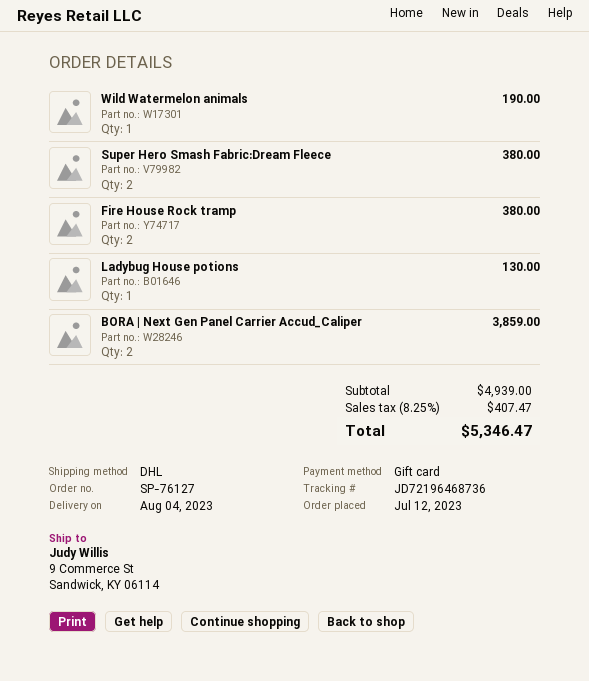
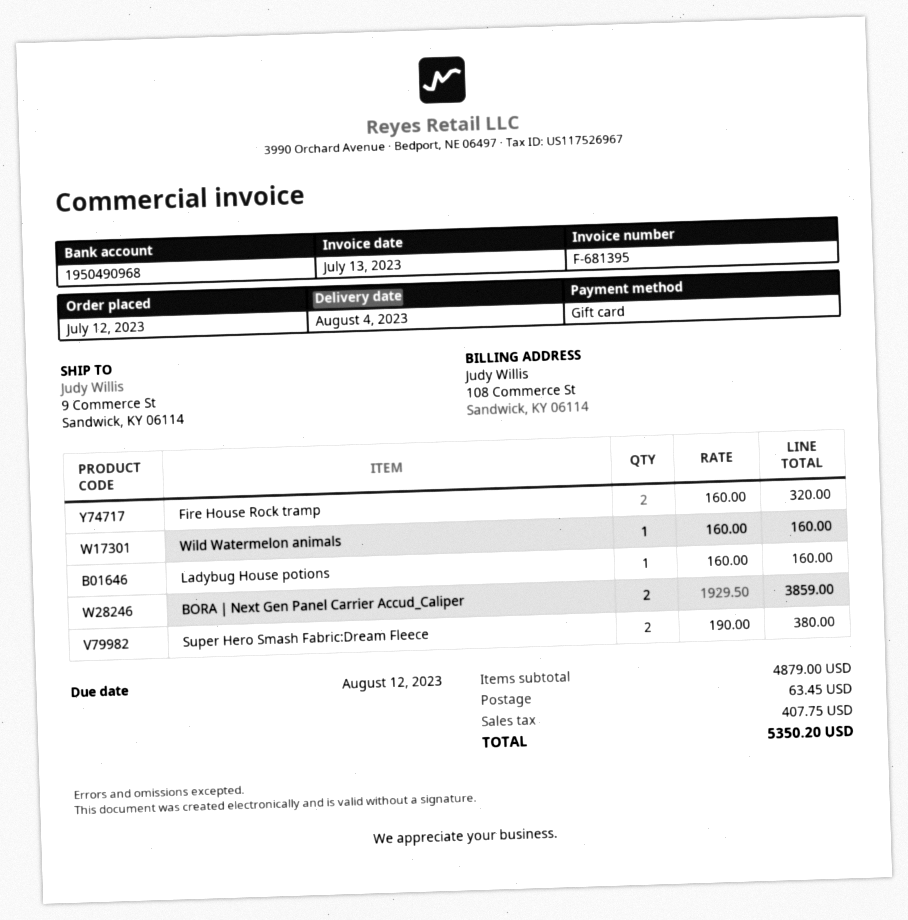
Wild Watermelon animals: 1 for 190.00 -> 1 for 160.00
Fire House Rock tramp: 2 for 380.00 -> 2 for 320.00
Ladybug House potions: 1 for 130.00 -> 1 for 160.00
subtotal: 4939.00 -> 4879.00
shipping: none -> 63.45
tax: 407.47 -> 407.75
total: 5346.47 -> 5350.20

